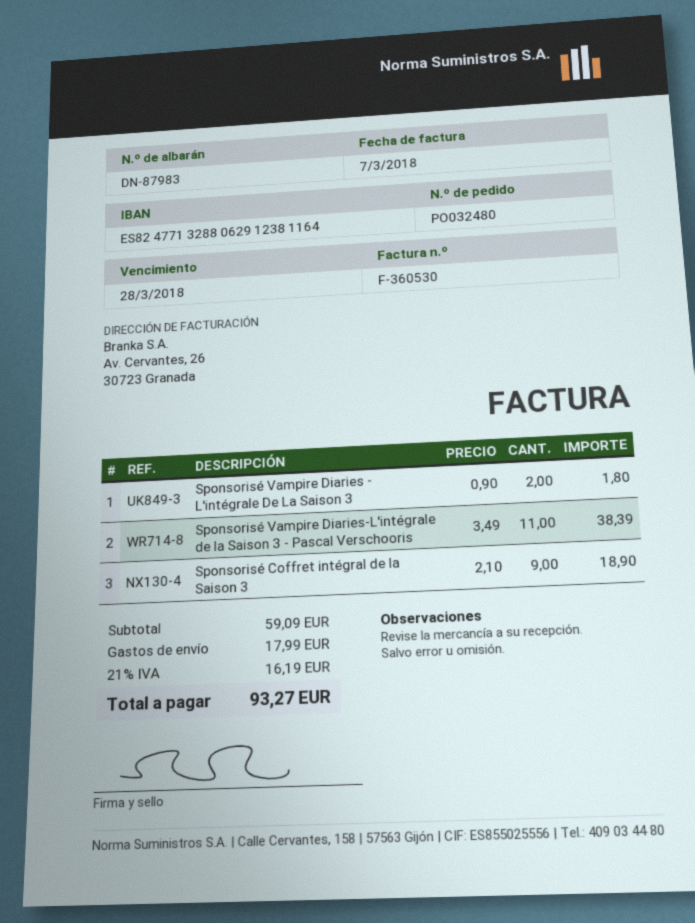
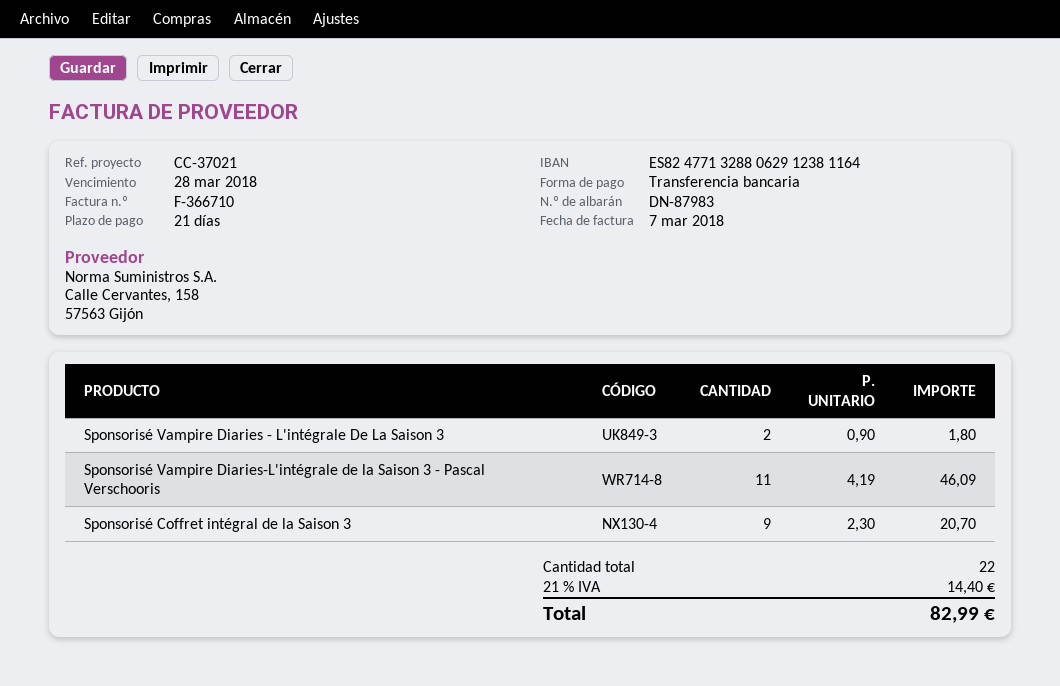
invoice number: F-360530 -> F-366710
Sponsorisé Vampire Diaries-L'intégrale de la Saison 3 - Pascal Verschooris: 11 x 3.49 = 38.39 -> 11 x 4.19 = 46.09
Sponsorisé Coffret intégral de la Saison 3: 9 x 2.10 = 18.90 -> 9 x 2.30 = 20.70
shipping: 17.99 -> none
tax: 21% = 16.19 -> 21% = 14.40
total: 93.27 -> 82.99

